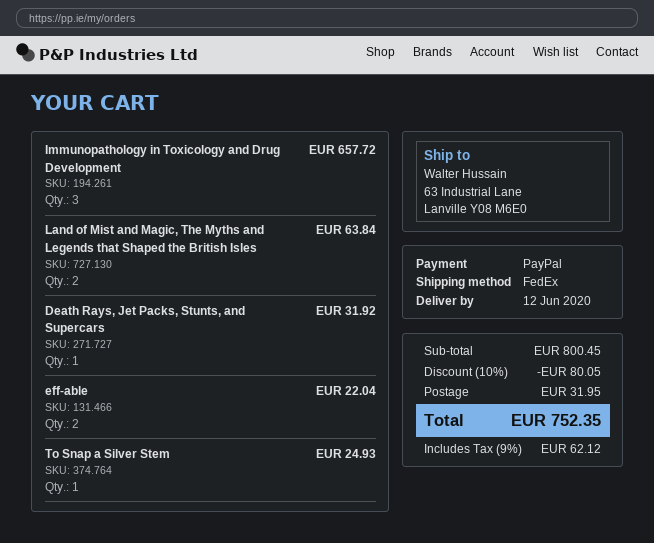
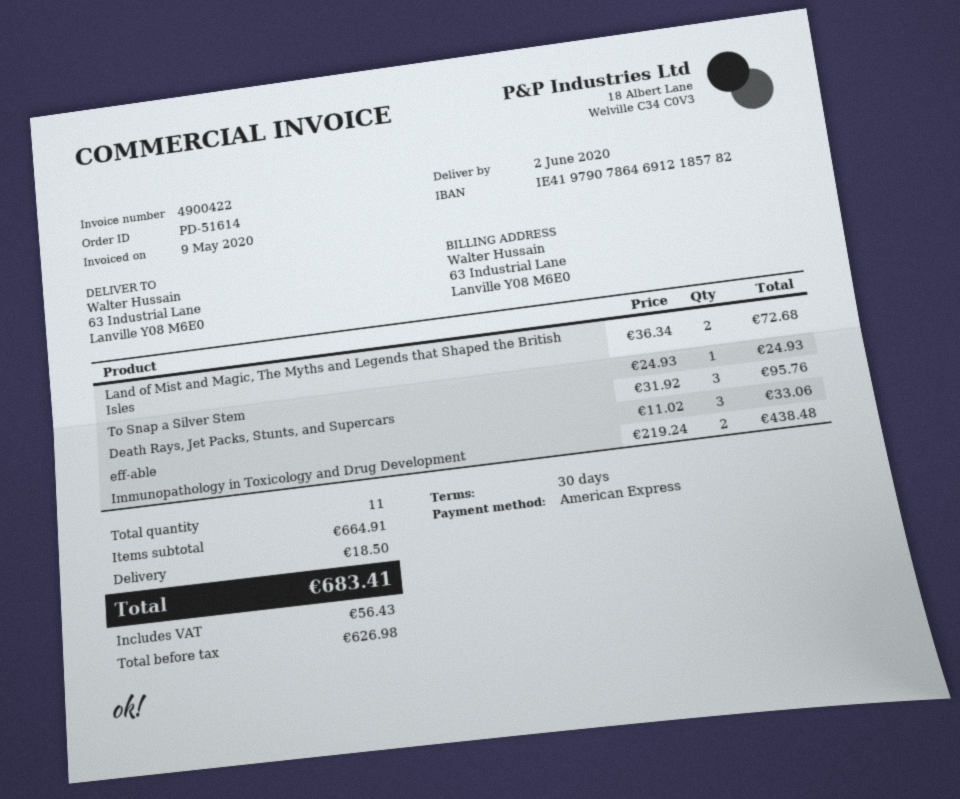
delivery date: 2020-06-12 -> 2020-06-02
payment method: PayPal -> American Express
Immunopathology in Toxicology and Drug Development: 3 for 657.72 -> 2 for 438.48
Land of Mist and Magic, The Myths and Legends that Shaped the British Isles: 2 for 63.84 -> 2 for 72.68
Death Rays, Jet Packs, Stunts, and Supercars: 1 for 31.92 -> 3 for 95.76
eff-able: 2 for 22.04 -> 3 for 33.06
subtotal: 800.45 -> 664.91
discount: 10% = 80.05 -> none
shipping: 31.95 -> 18.50
tax: 62.12 -> 56.43
total: 752.35 -> 683.41

